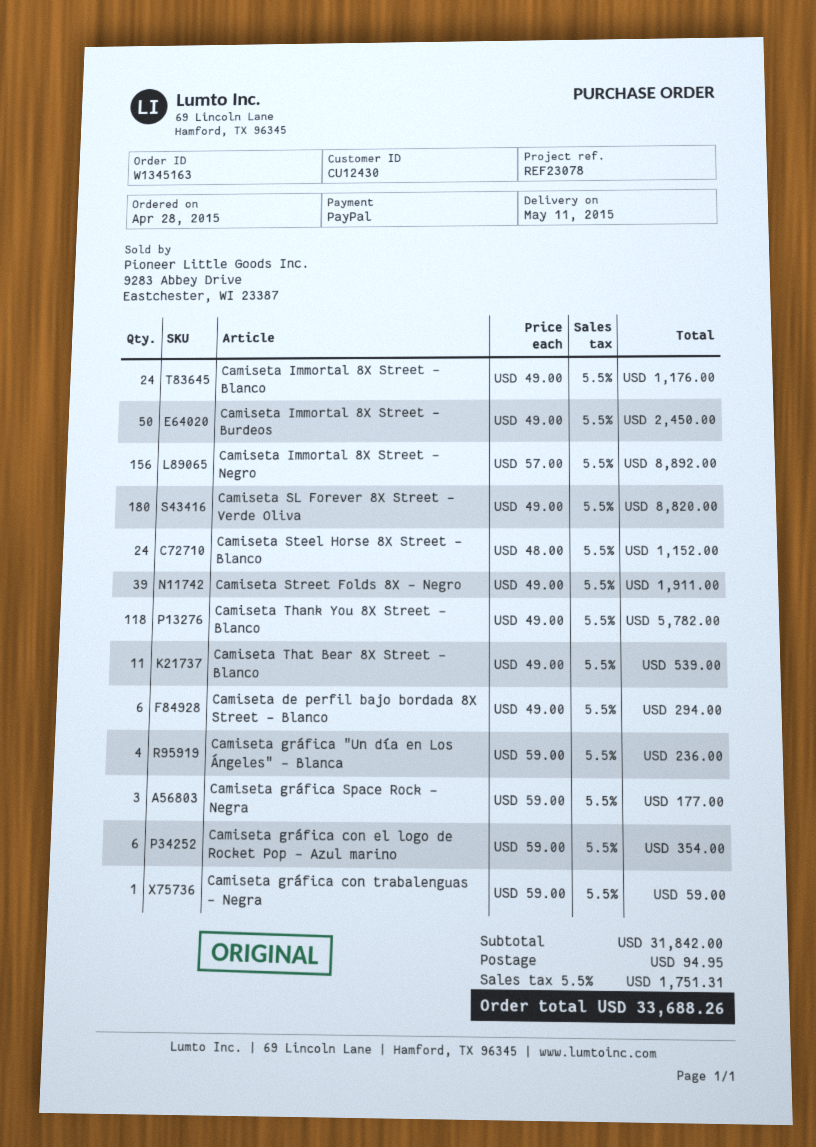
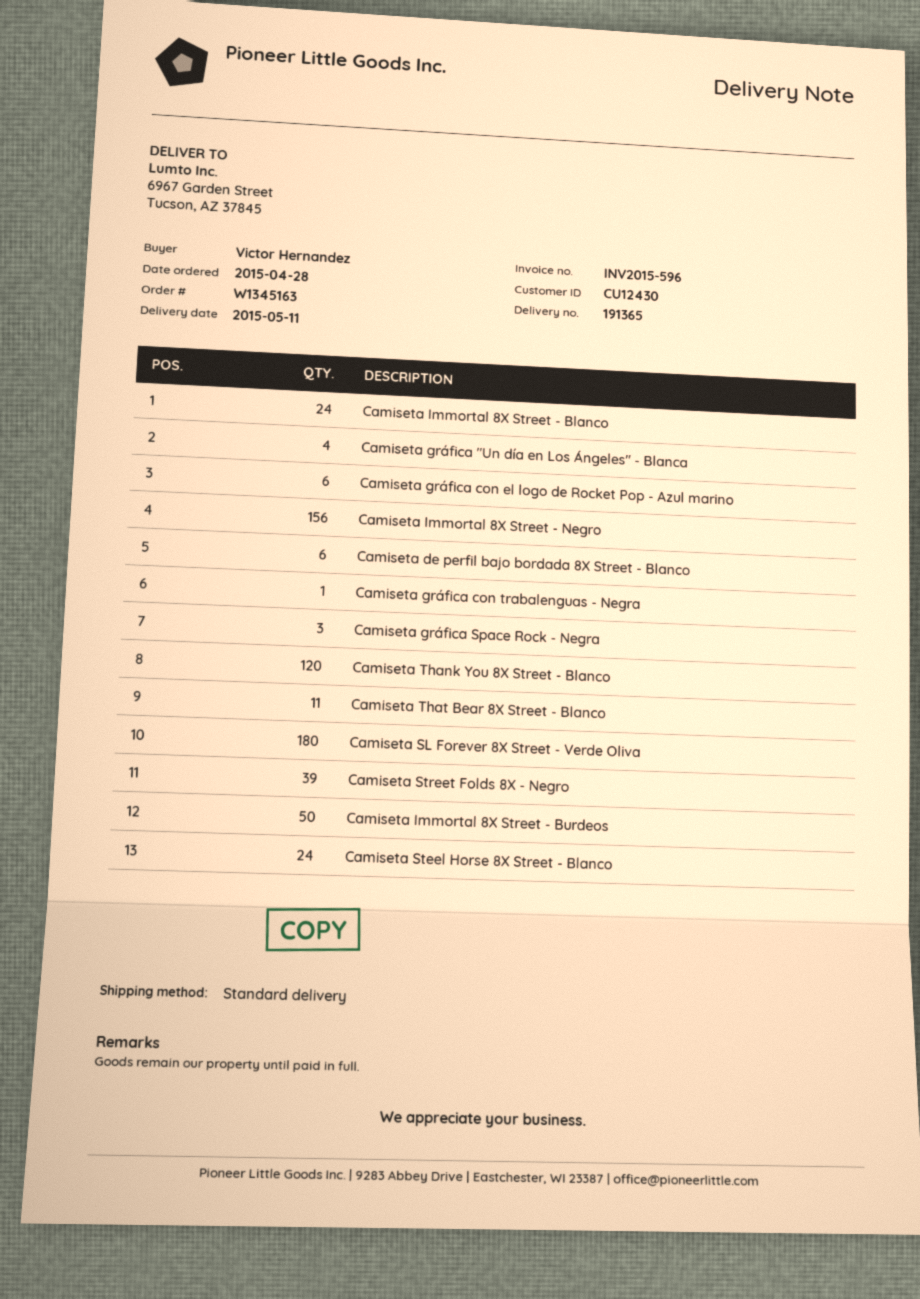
Camiseta Thank You 8X Street - Blanco: 118 -> 120

